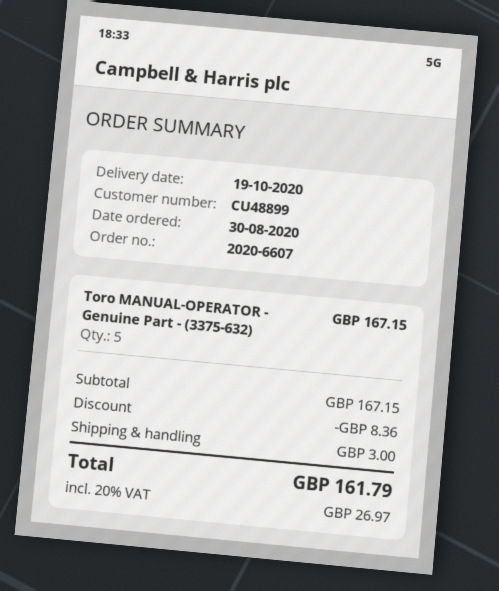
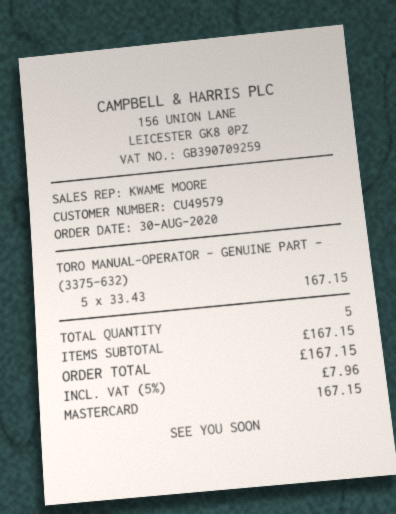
customer number: CU48899 -> CU49579
discount: 8.36 -> none
shipping: 3.00 -> none
tax: 20% = 26.97 -> 5% = 7.96
total: 161.79 -> 167.15

